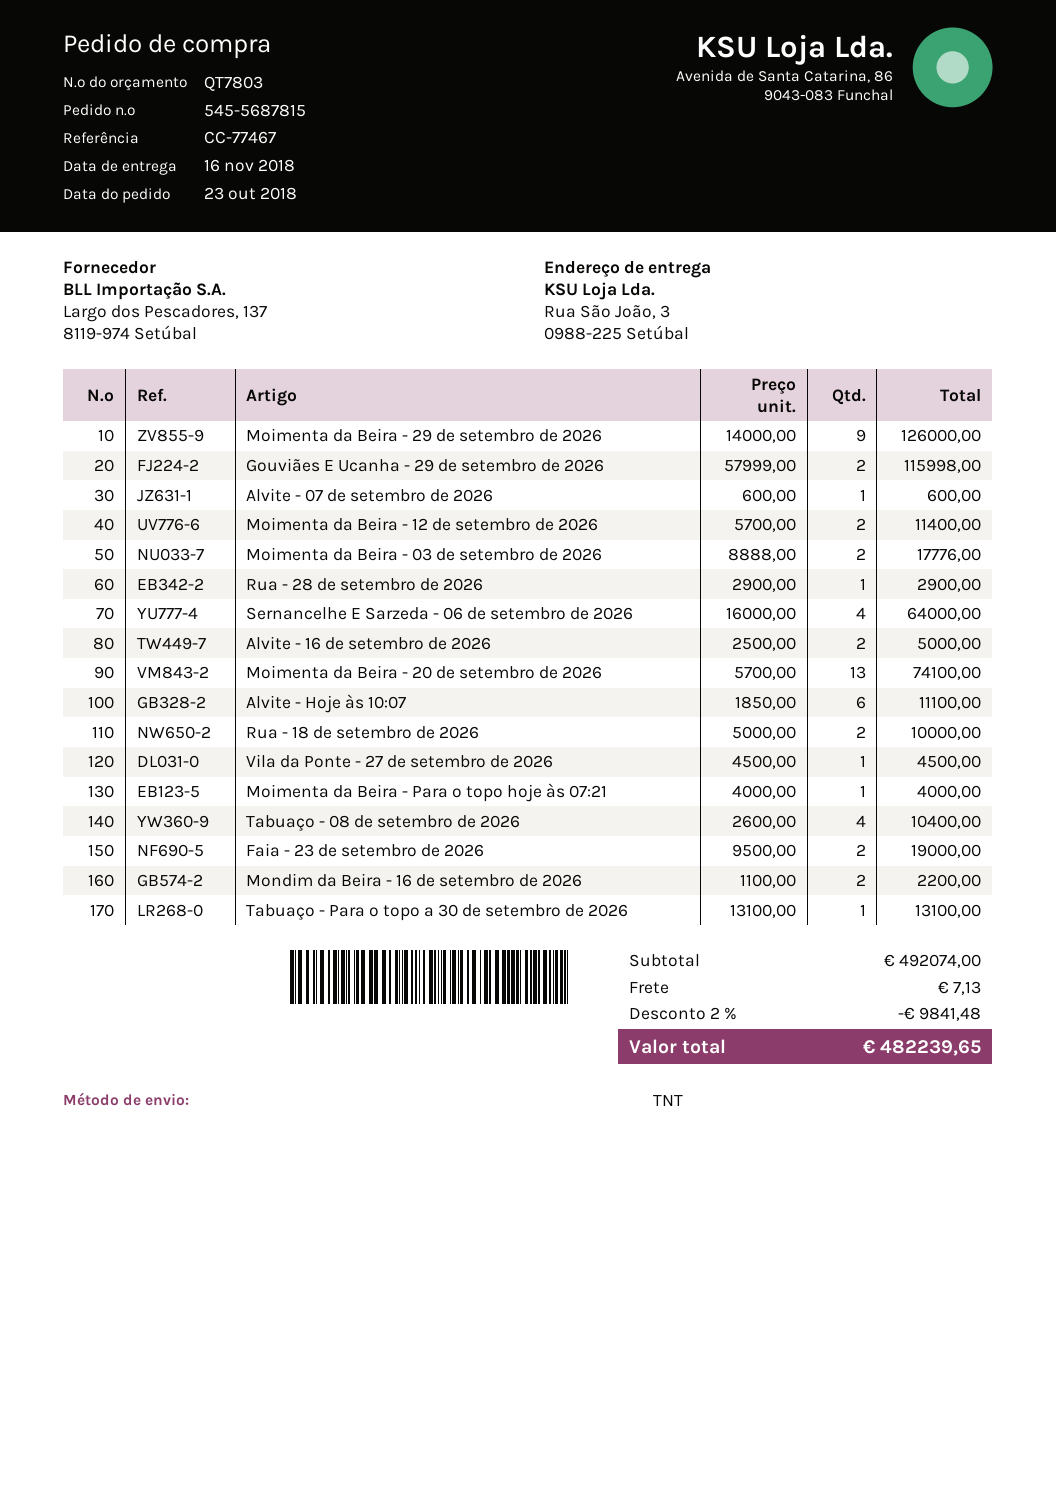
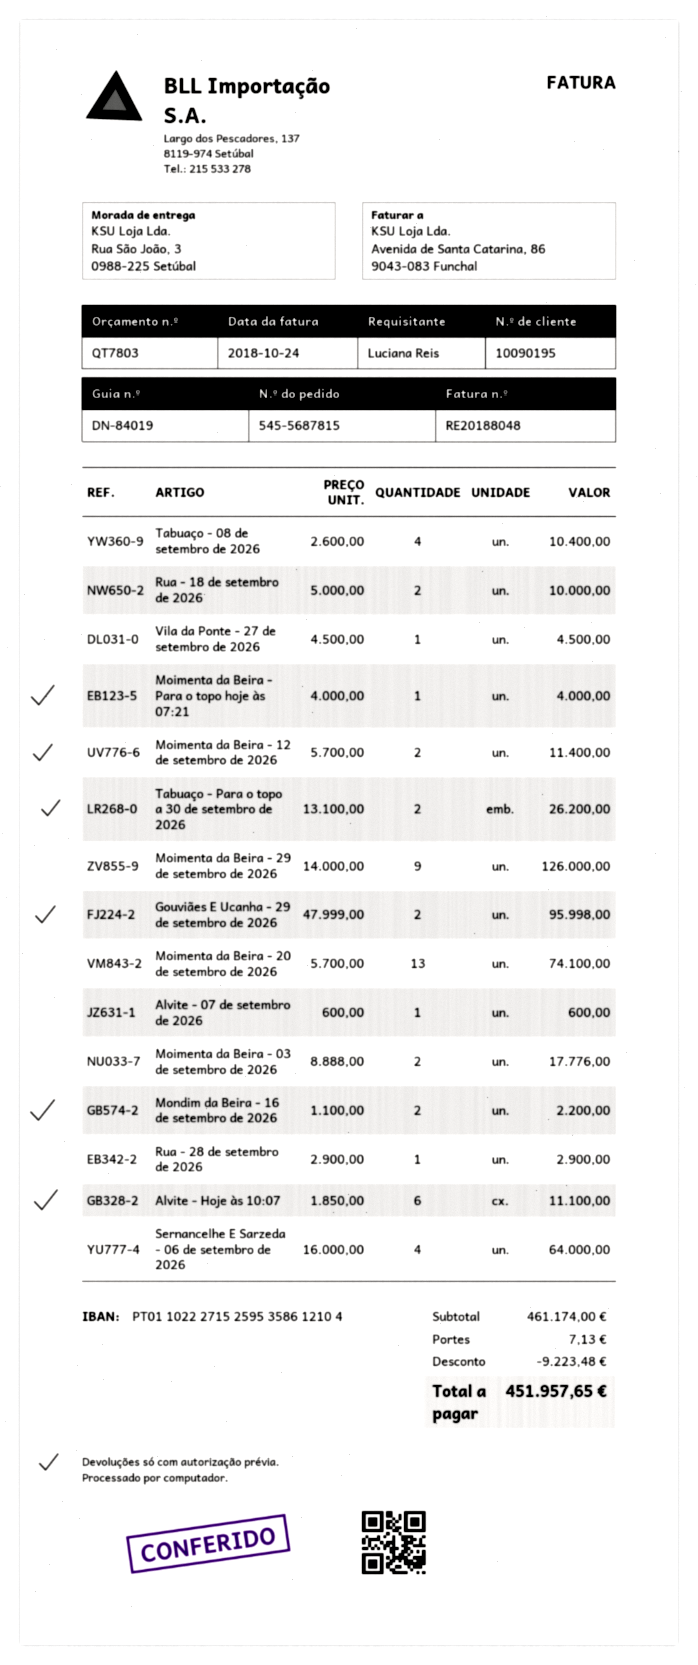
Gouviães E Ucanha - 29 de setembro de 2026: 2 x 57999.00 = 115998.00 -> 2 x 47999.00 = 95998.00
Alvite - 16 de setembro de 2026: 2 x 2500.00 = 5000.00 -> none
Faia - 23 de setembro de 2026: 2 x 9500.00 = 19000.00 -> none
Tabuaço - Para o topo a 30 de setembro de 2026: 1 x 13100.00 = 13100.00 -> 2 x 13100.00 = 26200.00
subtotal: 492074.00 -> 461174.00
discount: 9841.48 -> 9223.48
total: 482239.65 -> 451957.65

